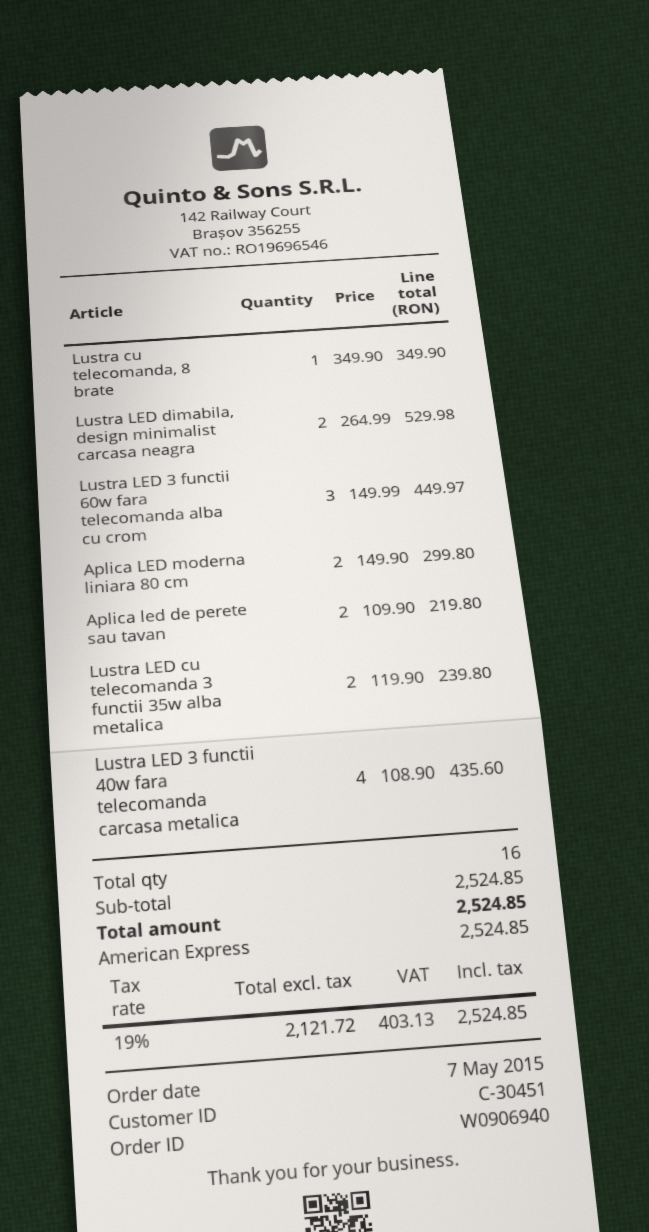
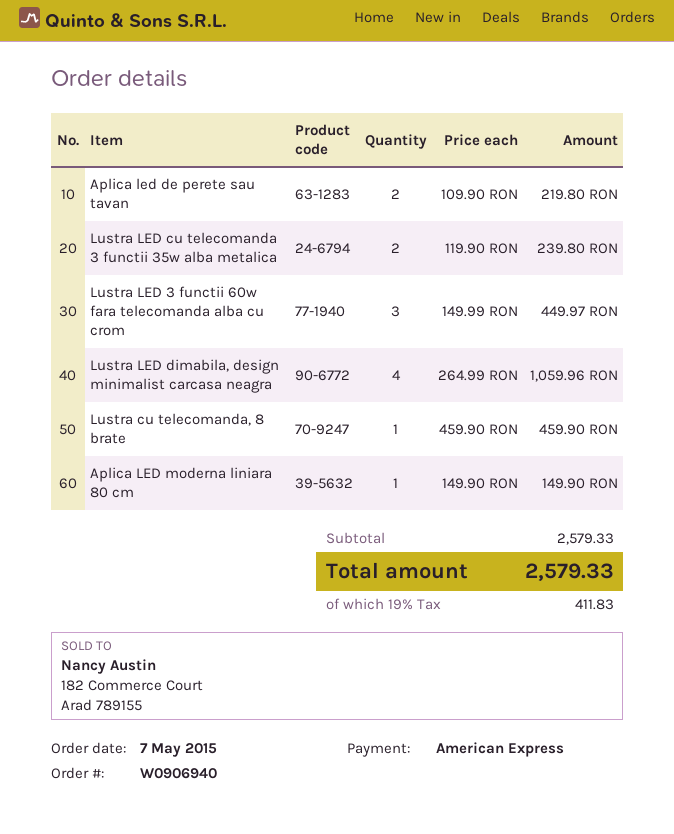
Lustra cu telecomanda, 8 brate: 1 x 349.90 = 349.90 -> 1 x 459.90 = 459.90
Lustra LED dimabila, design minimalist carcasa neagra: 2 x 264.99 = 529.98 -> 4 x 264.99 = 1059.96
Aplica LED moderna liniara 80 cm: 2 x 149.90 = 299.80 -> 1 x 149.90 = 149.90
Lustra LED 3 functii 40w fara telecomanda carcasa metalica: 4 x 108.90 = 435.60 -> none
subtotal: 2524.85 -> 2579.33
tax: 19% = 403.13 -> 19% = 411.83
total: 2524.85 -> 2579.33

